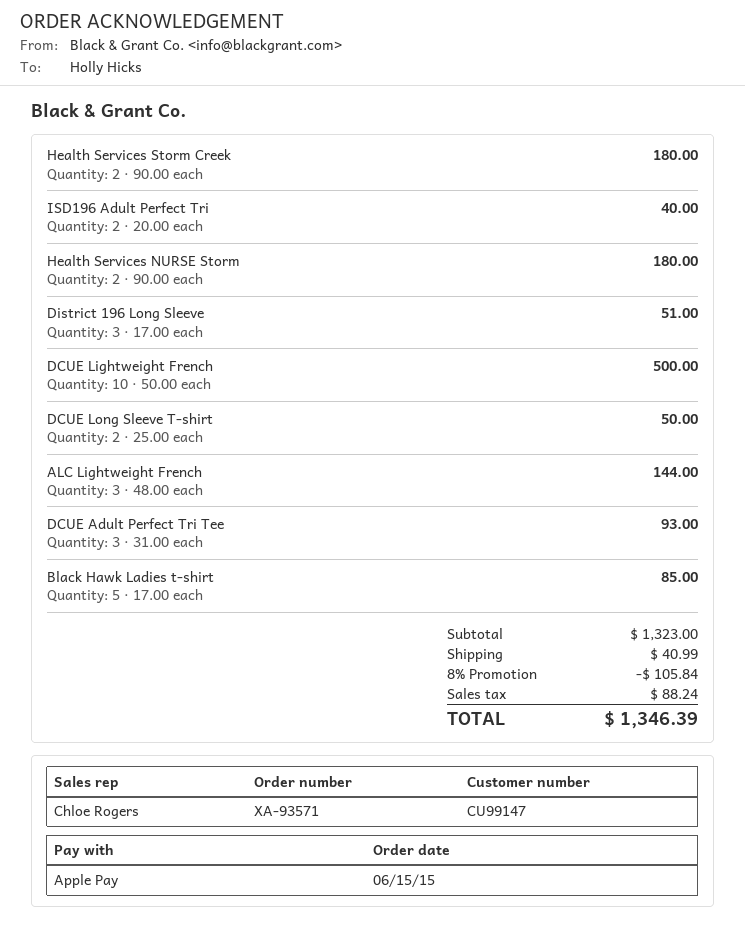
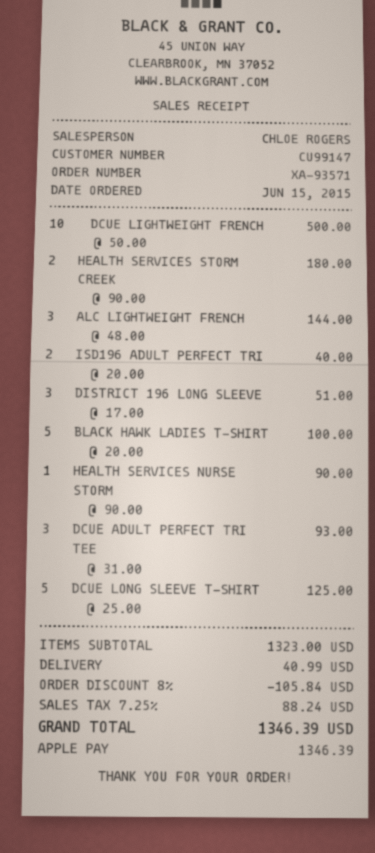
Health Services NURSE Storm: 2 x 90.00 = 180.00 -> 1 x 90.00 = 90.00
DCUE Long Sleeve T-shirt: 2 x 25.00 = 50.00 -> 5 x 25.00 = 125.00
Black Hawk Ladies t-shirt: 5 x 17.00 = 85.00 -> 5 x 20.00 = 100.00

